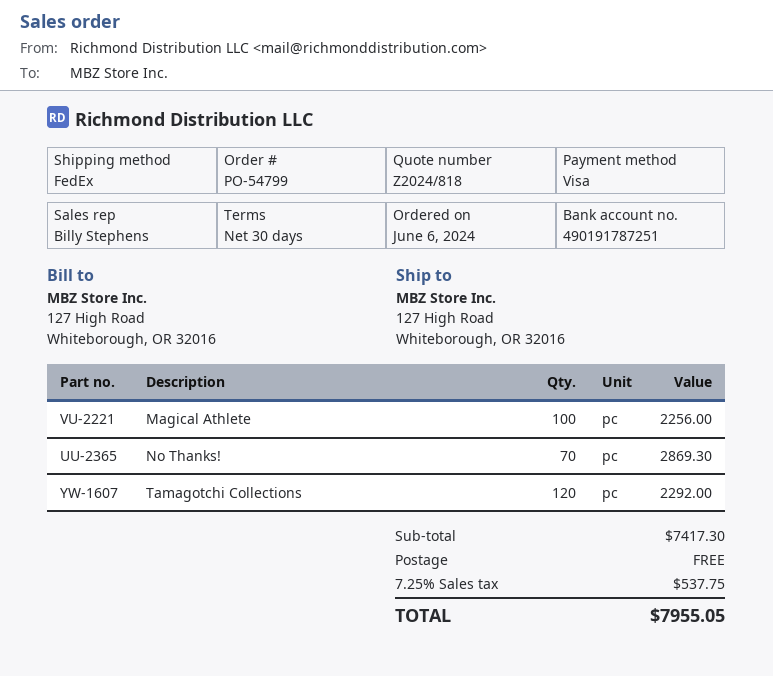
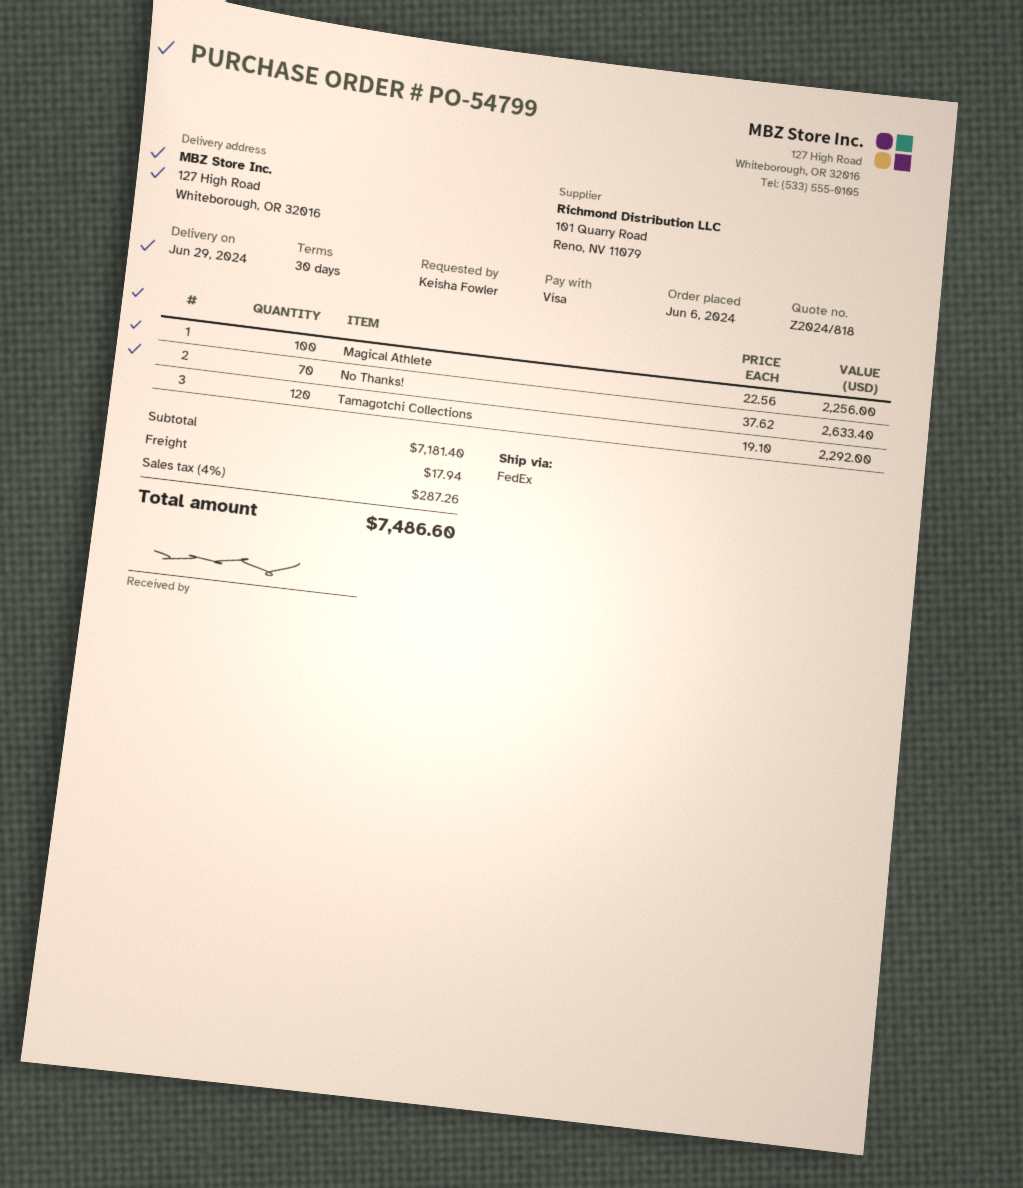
No Thanks!: 70 for 2869.30 -> 70 for 2633.40
subtotal: 7417.30 -> 7181.40
shipping: 0.00 -> 17.94
tax: 7.25% = 537.75 -> 4% = 287.26
total: 7955.05 -> 7486.60

